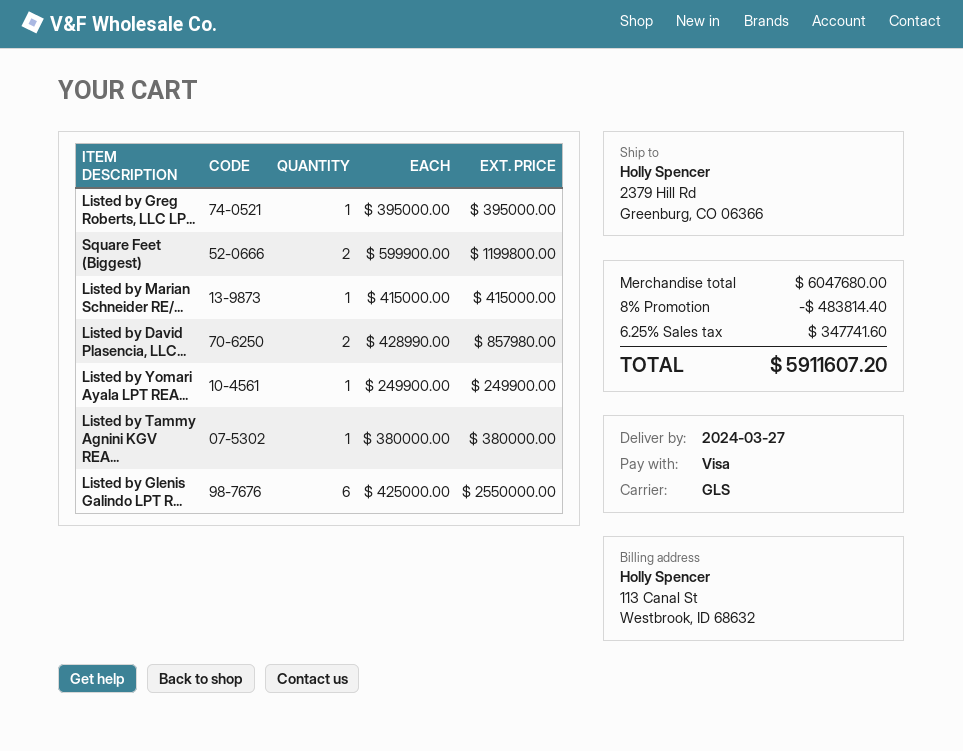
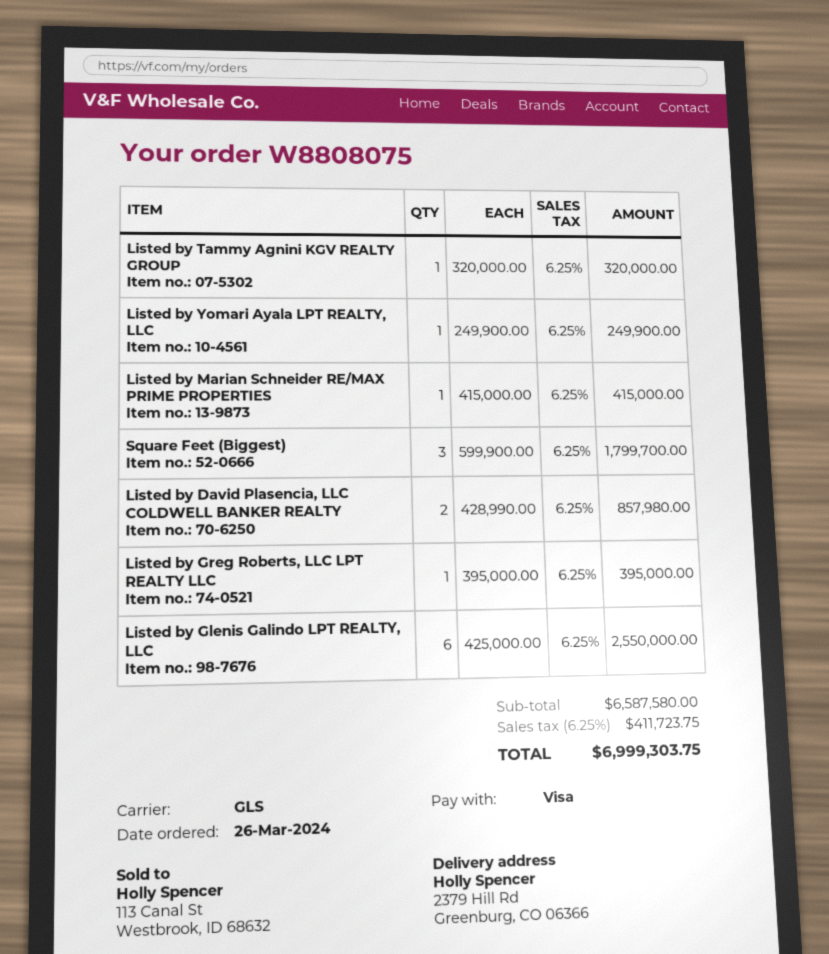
Square Feet (Biggest): 2 x 599900.00 = 1199800.00 -> 3 x 599900.00 = 1799700.00
Listed by Tammy Agnini KGV REA...: 1 x 380000.00 = 380000.00 -> 1 x 320000.00 = 320000.00
subtotal: 6047680.00 -> 6587580.00
discount: 8% = 483814.40 -> none
tax: 6.25% = 347741.60 -> 6.25% = 411723.75
total: 5911607.20 -> 6999303.75

